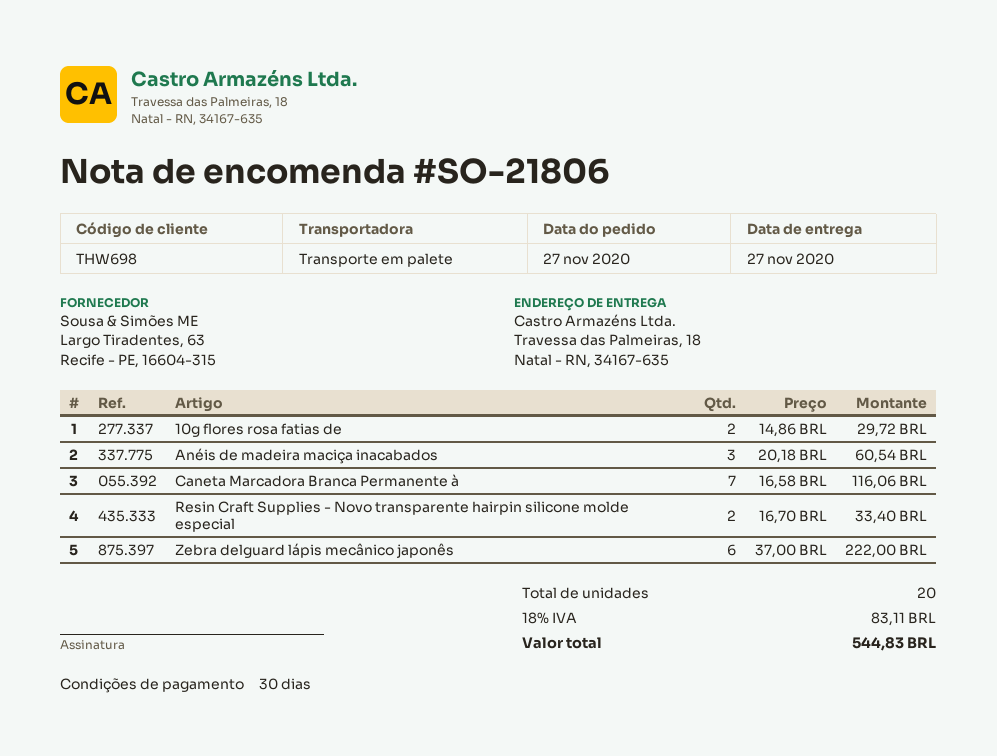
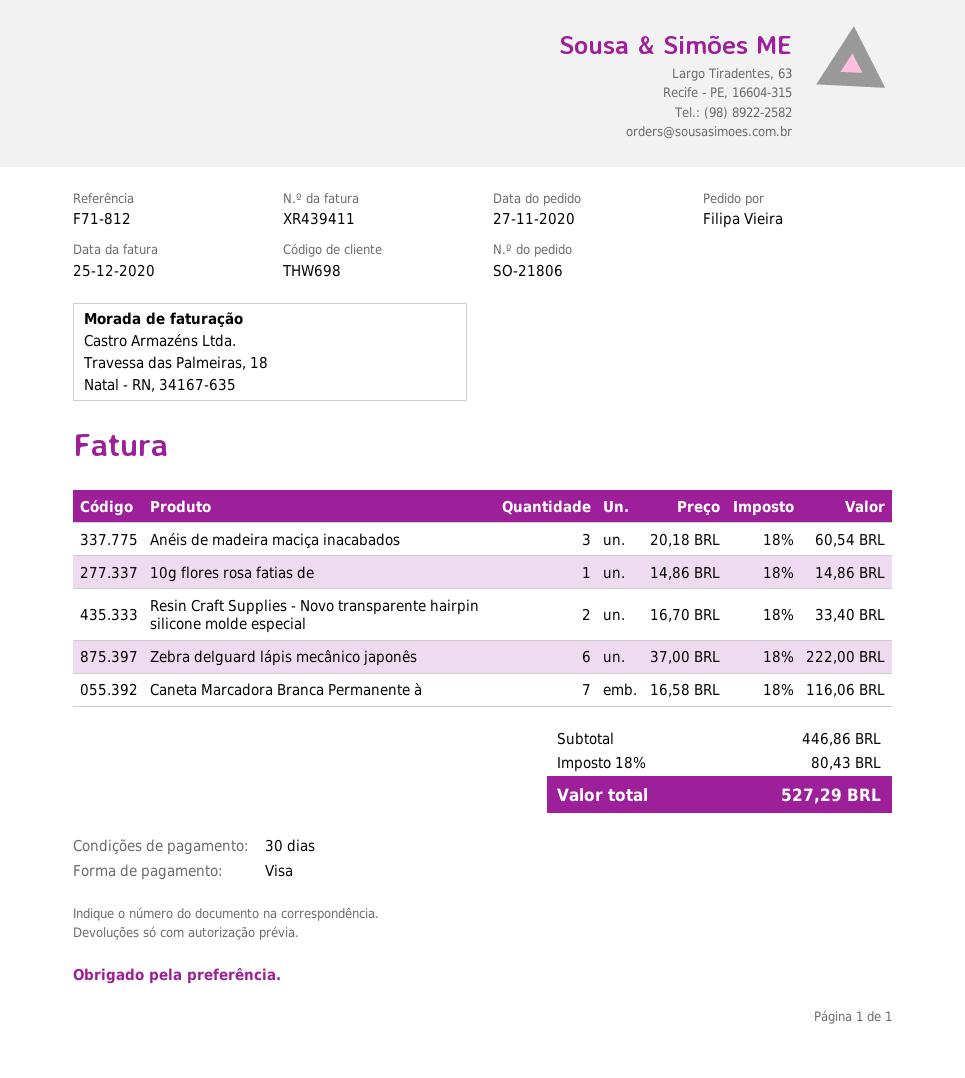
10g flores rosa fatias de: 2 x 14.86 = 29.72 -> 1 x 14.86 = 14.86
tax: 18% = 83.11 -> 18% = 80.43
total: 544.83 -> 527.29

